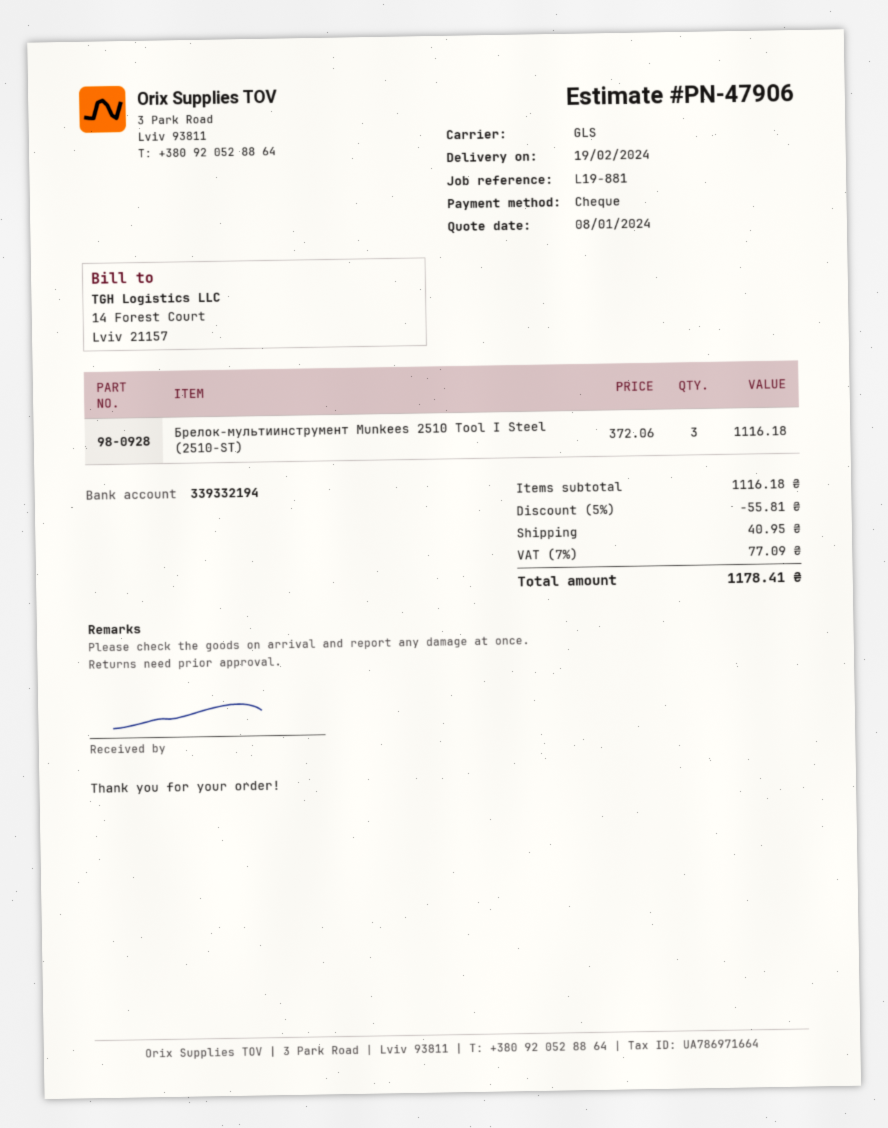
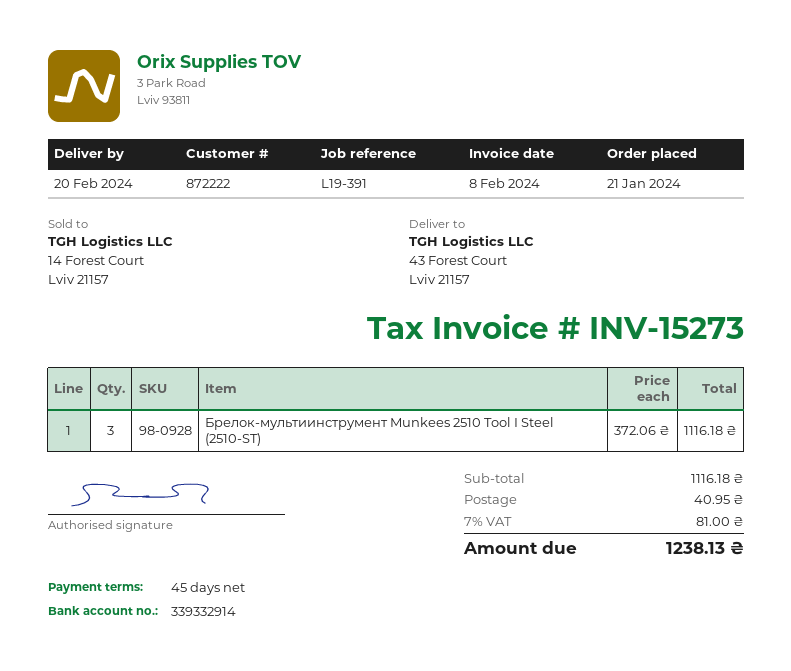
delivery date: 2024-02-19 -> 2024-02-20
reference: L19-881 -> L19-391
bank account: 339332194 -> 339332914
discount: 5% = 55.81 -> none
tax: 7% = 77.09 -> 7% = 81.00
total: 1178.41 -> 1238.13

